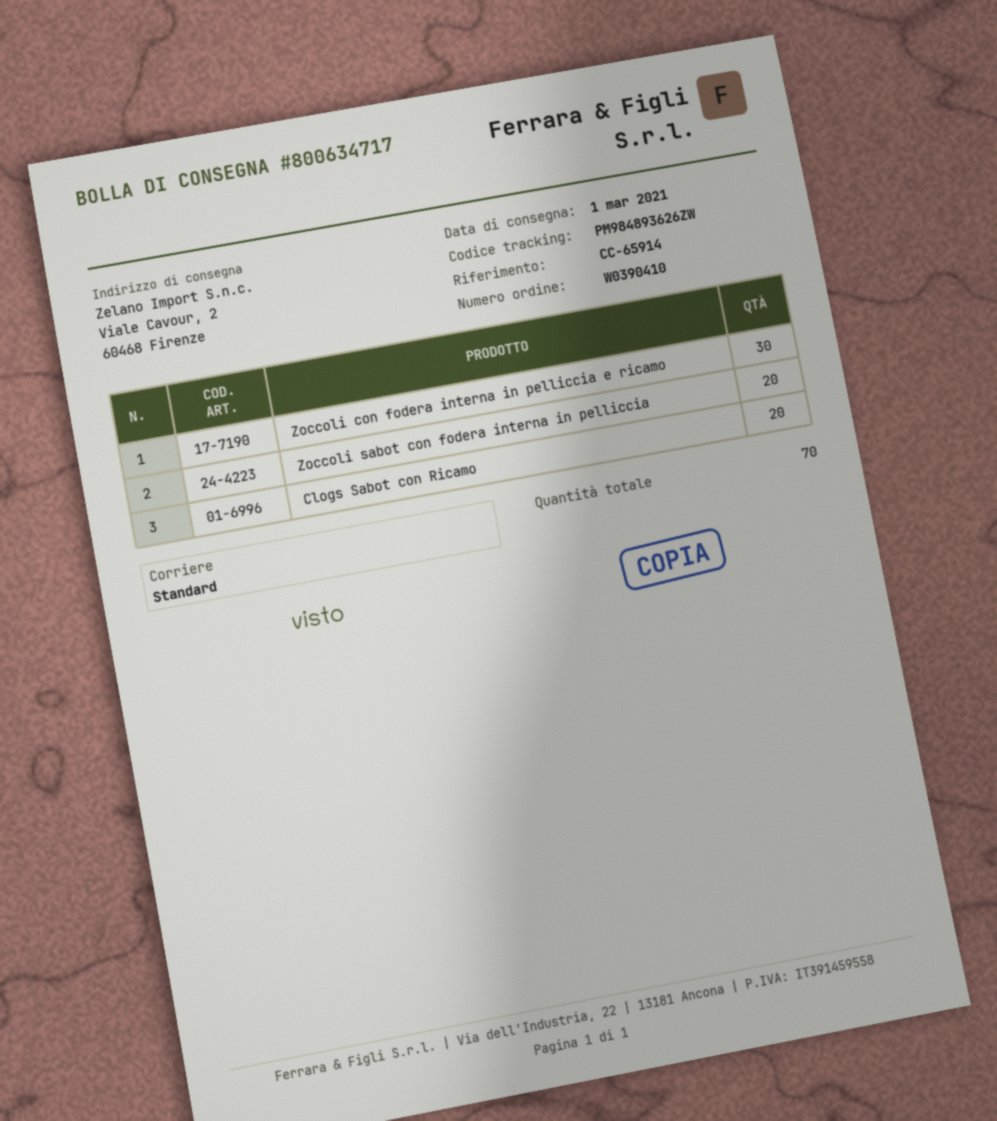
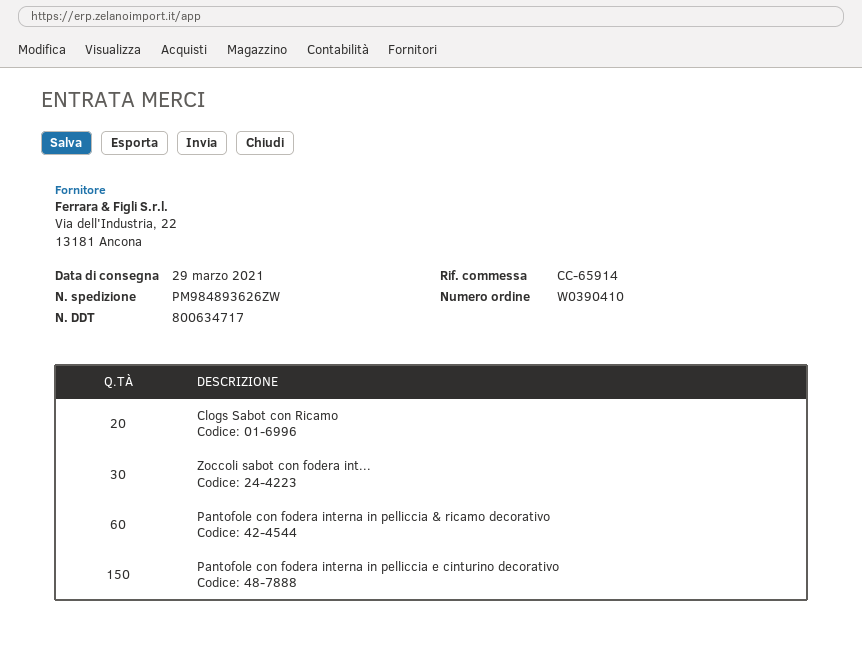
delivery date: 2021-03-01 -> 2021-03-29
Zoccoli con fodera interna in pelliccia e ricamo: 30 -> none
Zoccoli sabot con fodera interna in pelliccia: 20 -> 30
Pantofole con fodera interna in pelliccia & ricamo decorativo: none -> 60
Pantofole con fodera interna in pelliccia e cinturino decorativo: none -> 150

